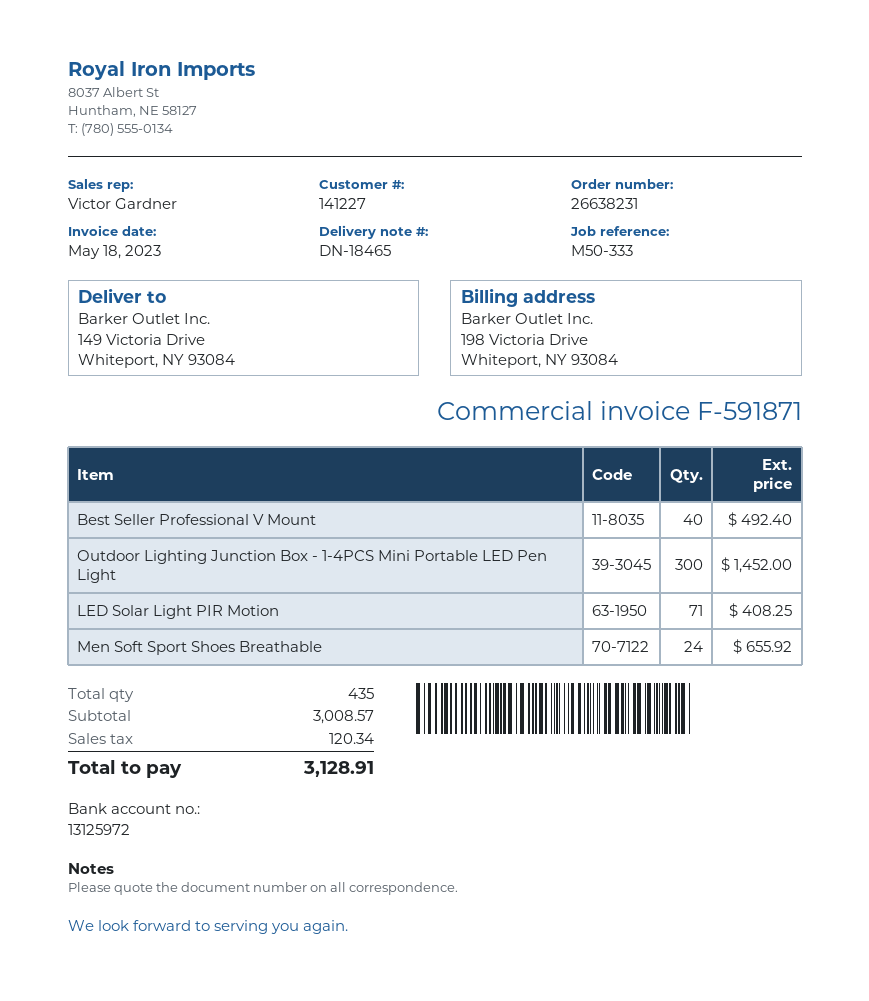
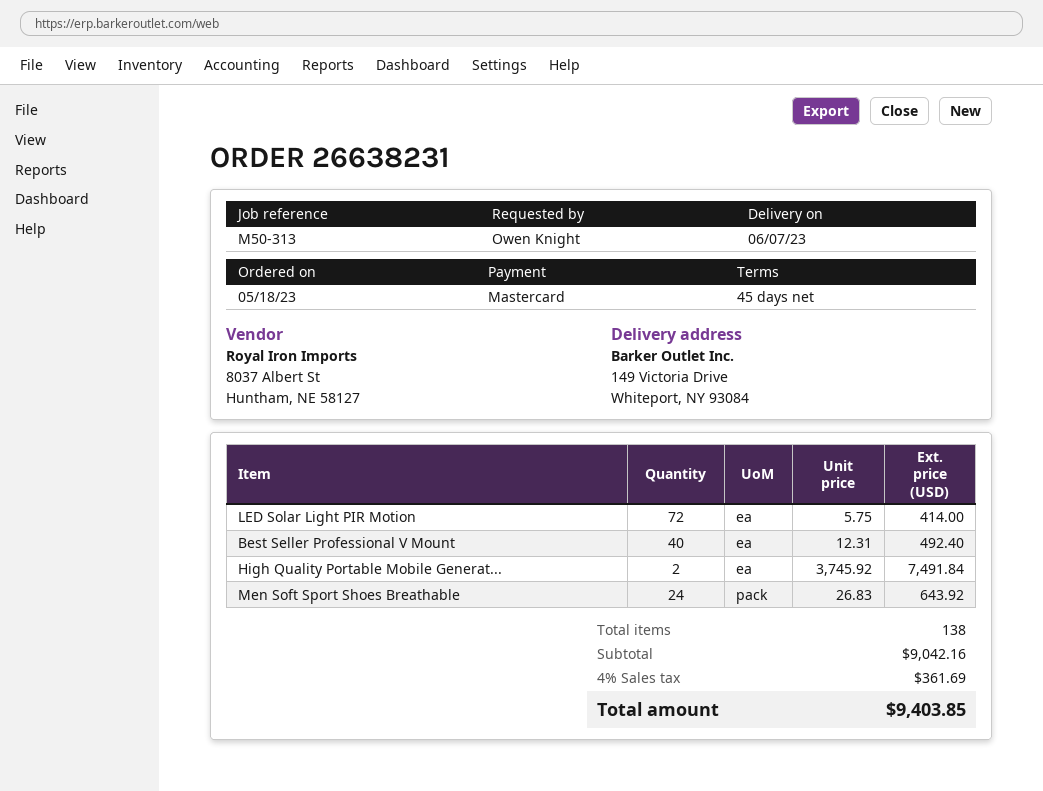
reference: M50-333 -> M50-313
Outdoor Lighting Junction Box - 1-4PCS Mini Portable LED Pen Light: 300 for 1452.00 -> none
LED Solar Light PIR Motion: 71 for 408.25 -> 72 for 414.00
Men Soft Sport Shoes Breathable: 24 for 655.92 -> 24 for 643.92
High Quality Portable Mobile Generat...: none -> 2 for 7491.84
total quantity: 435 -> 138
subtotal: 3008.57 -> 9042.16
tax: 120.34 -> 361.69
total: 3128.91 -> 9403.85

